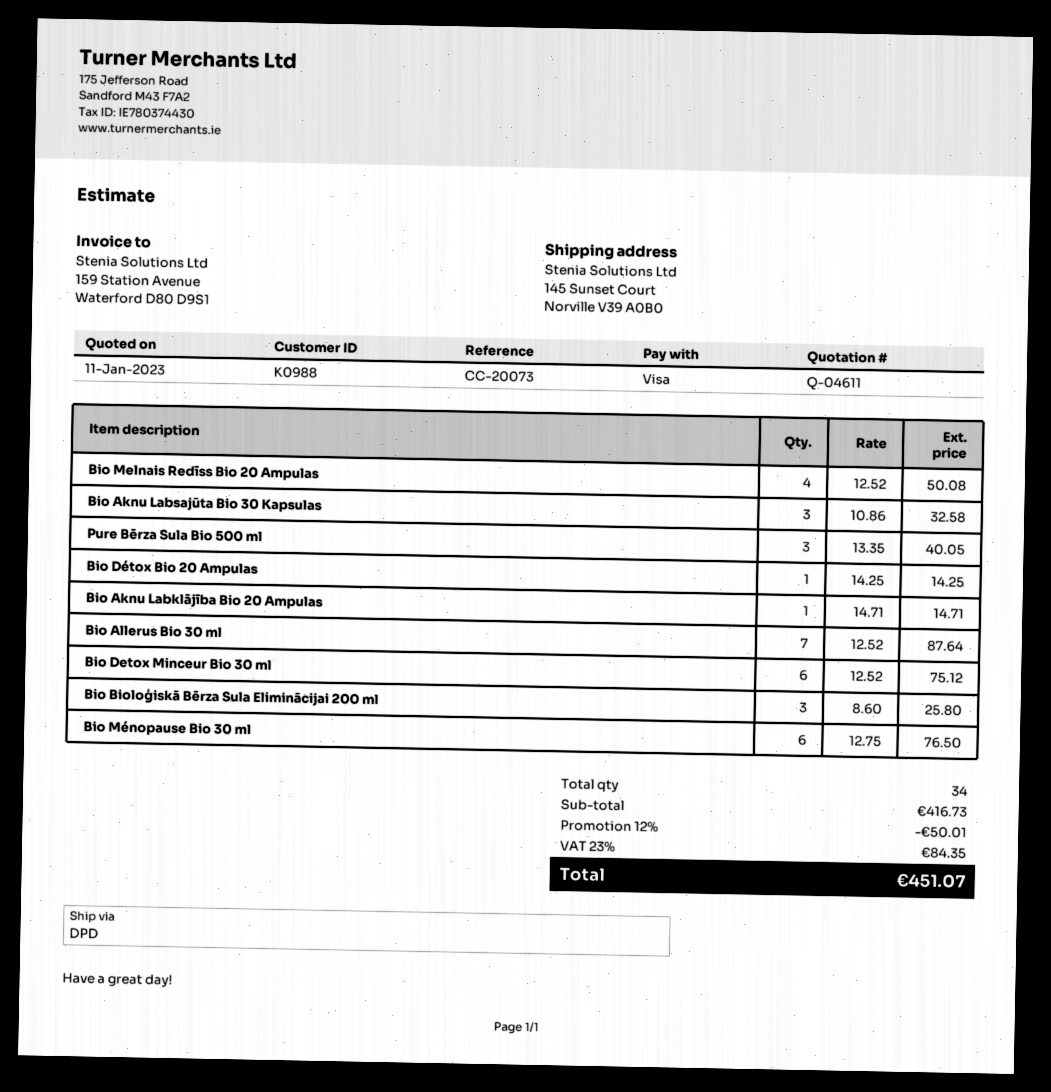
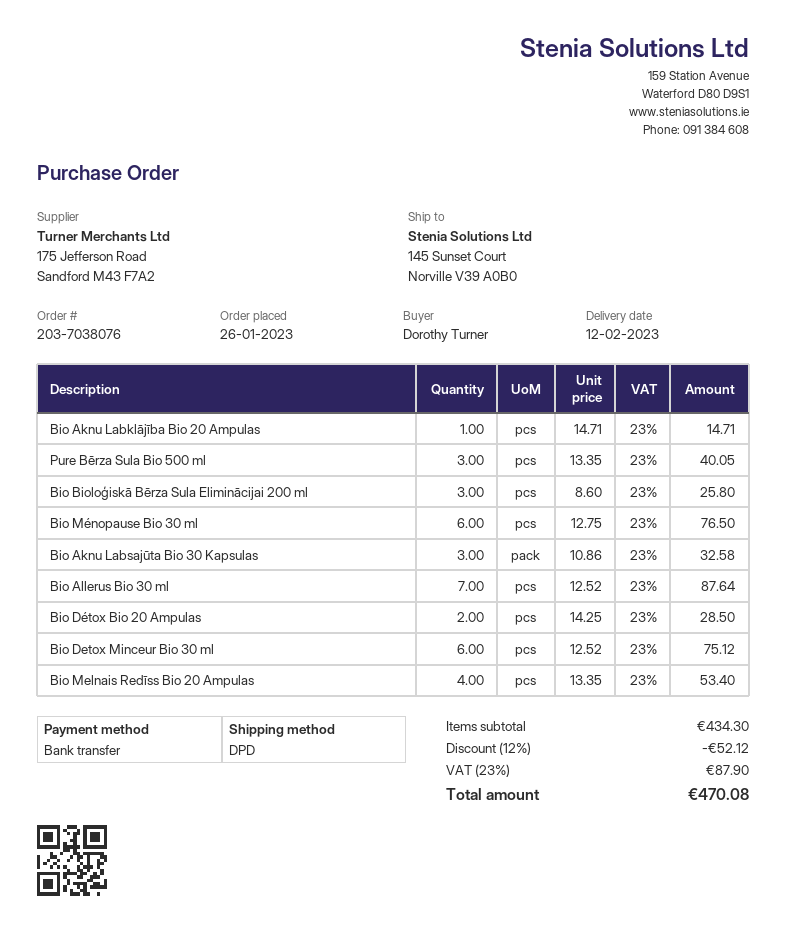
payment method: Visa -> bank transfer
Bio Melnais Redīss Bio 20 Ampulas: 4 x 12.52 = 50.08 -> 4 x 13.35 = 53.40
Bio Détox Bio 20 Ampulas: 1 x 14.25 = 14.25 -> 2 x 14.25 = 28.50
subtotal: 416.73 -> 434.30
discount: 12% = 50.01 -> 12% = 52.12
tax: 23% = 84.35 -> 23% = 87.90
total: 451.07 -> 470.08

